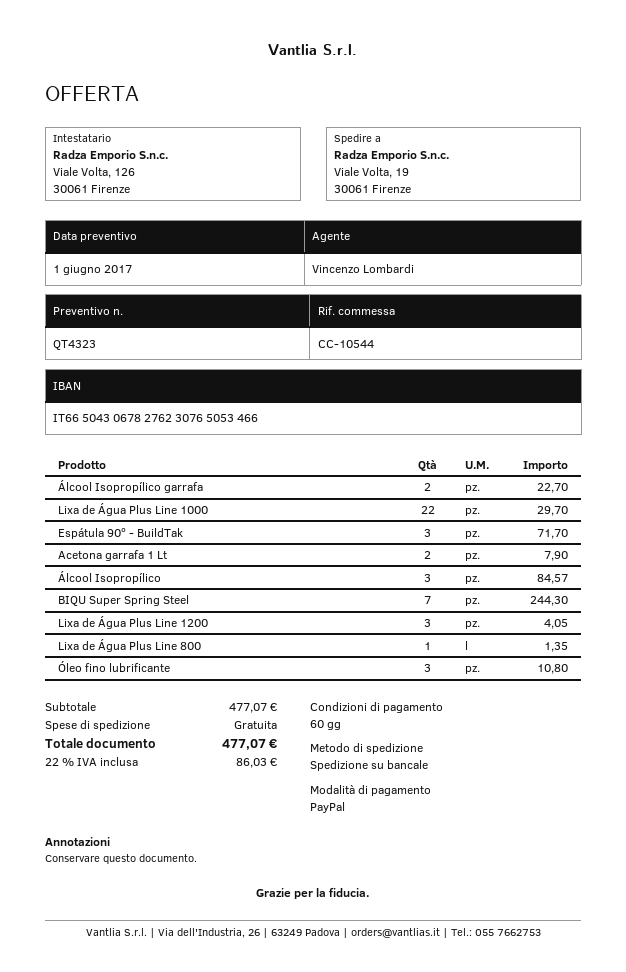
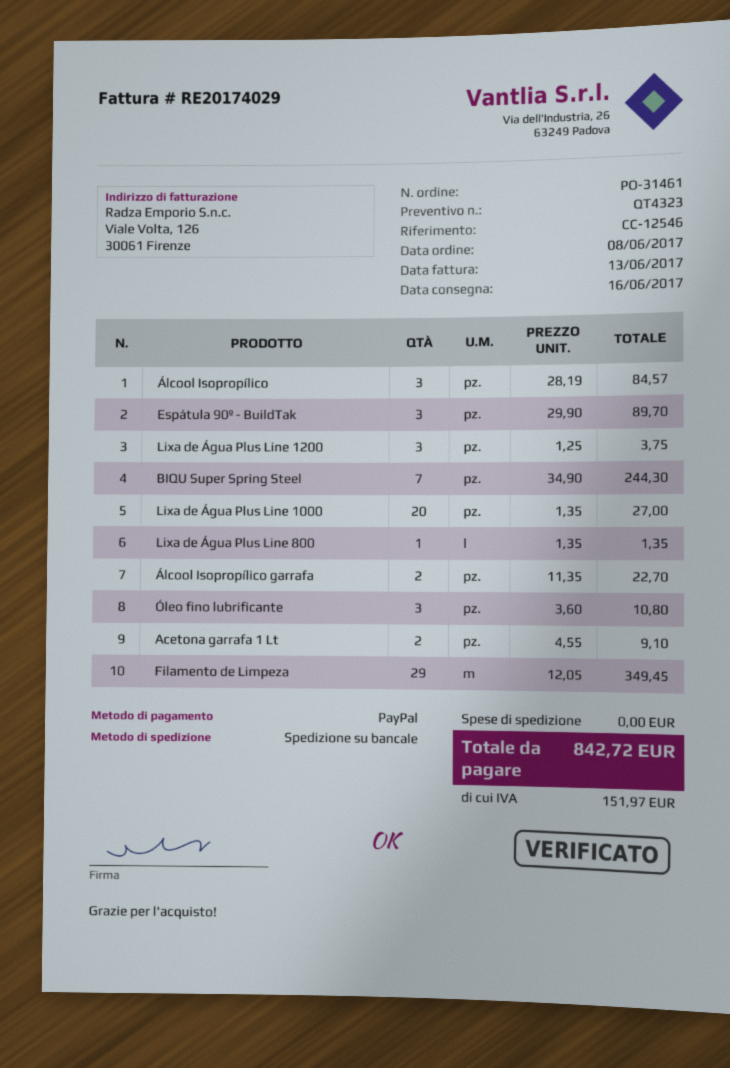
reference: CC-10544 -> CC-12546
Lixa de Água Plus Line 1000: 22 for 29.70 -> 20 for 27.00
Espátula 90º - BuildTak: 3 for 71.70 -> 3 for 89.70
Acetona garrafa 1 Lt: 2 for 7.90 -> 2 for 9.10
Lixa de Água Plus Line 1200: 3 for 4.05 -> 3 for 3.75
Filamento de Limpeza: none -> 29 for 349.45
tax: 86.03 -> 151.97
total: 477.07 -> 842.72

